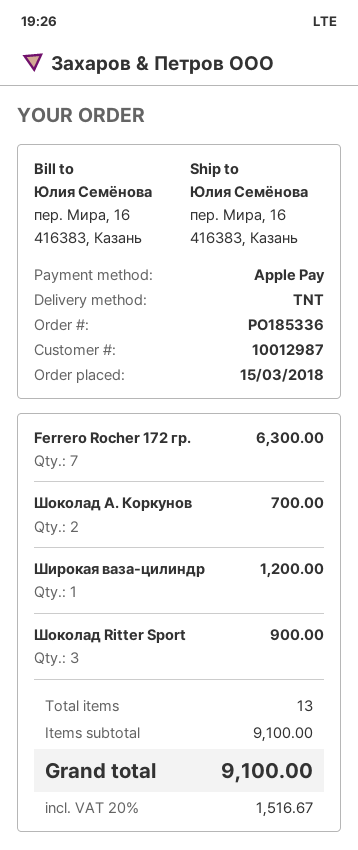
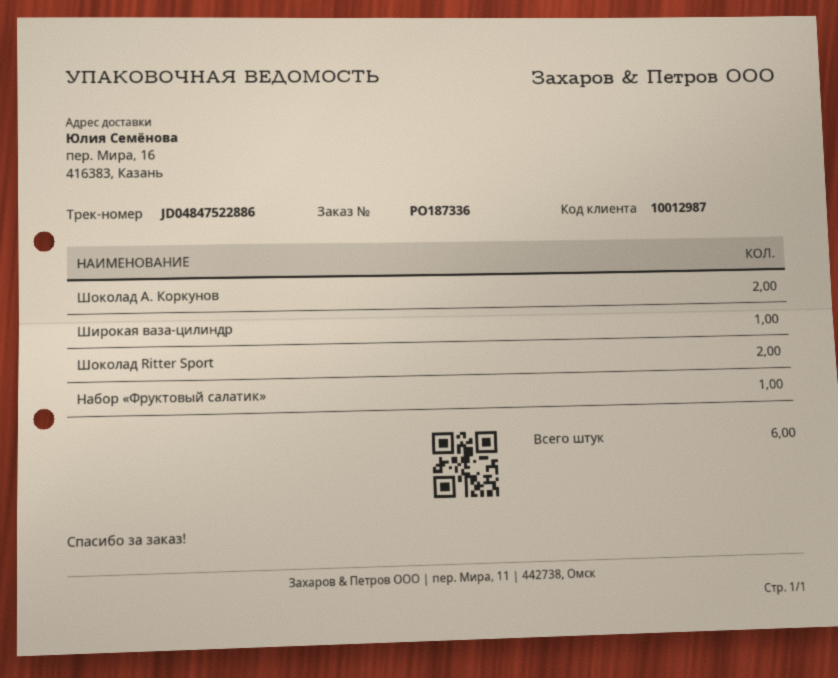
order number: PO185336 -> PO187336
Ferrero Rocher 172 гр.: 7 -> none
Шоколад Ritter Sport: 3 -> 2
Набор «Фруктовый салатик»: none -> 1
total quantity: 13 -> 6

